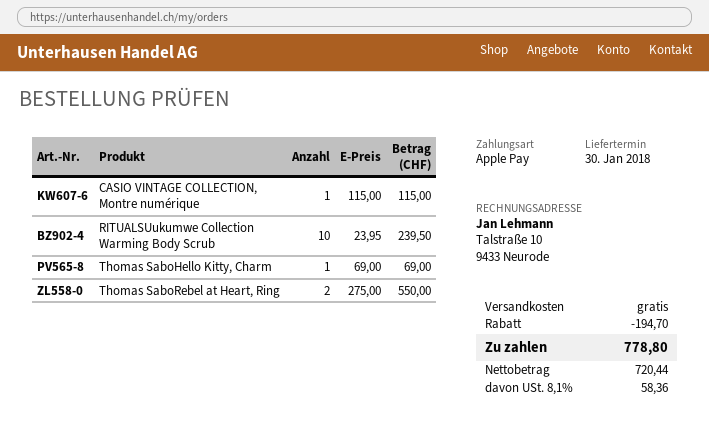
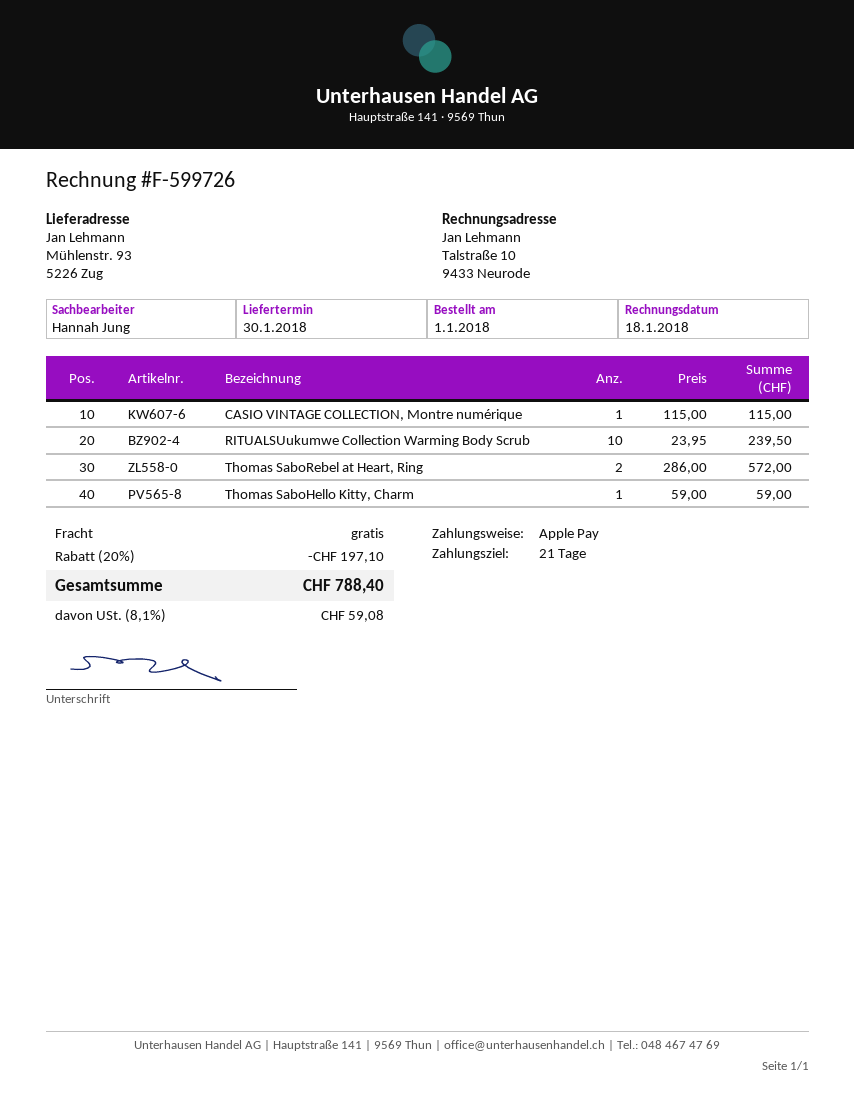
Thomas SaboHello Kitty, Charm: 1 x 69.00 = 69.00 -> 1 x 59.00 = 59.00
Thomas SaboRebel at Heart, Ring: 2 x 275.00 = 550.00 -> 2 x 286.00 = 572.00
discount: 194.70 -> 197.10
tax: 8.1% = 58.36 -> 8.1% = 59.08
total: 778.80 -> 788.40

